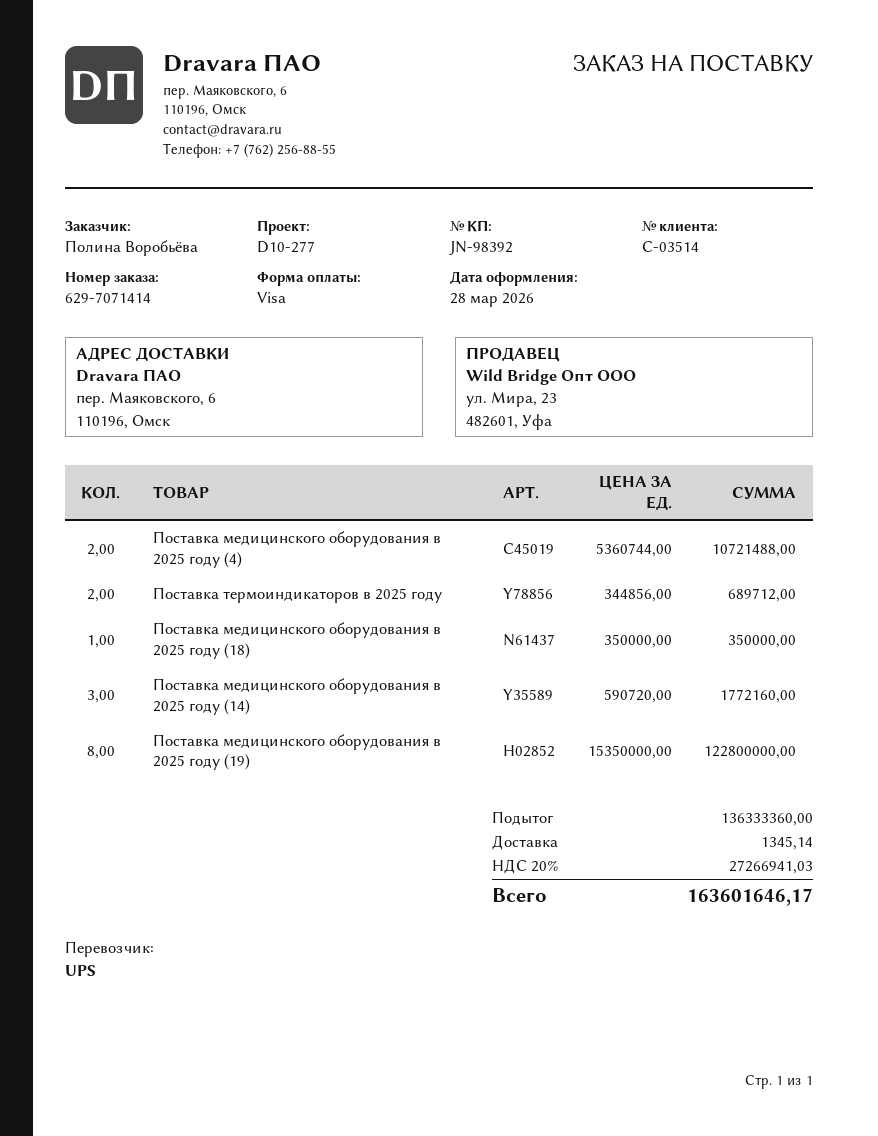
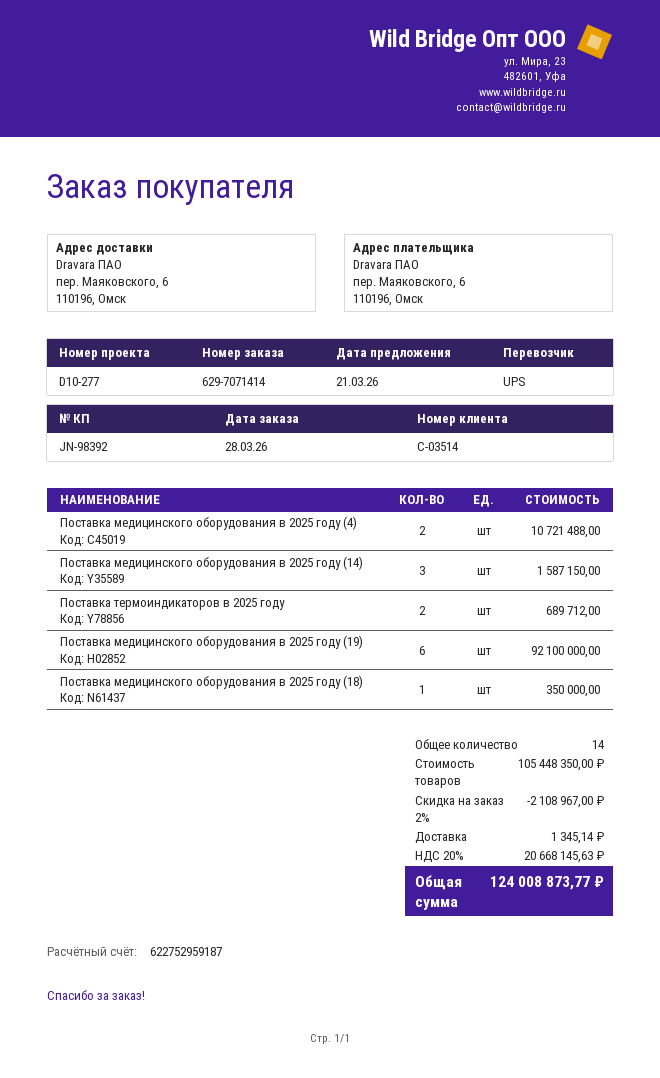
Поставка медицинского оборудования в 2025 году (14): 3 for 1772160.00 -> 3 for 1587150.00
Поставка медицинского оборудования в 2025 году (19): 8 for 122800000.00 -> 6 for 92100000.00
subtotal: 136333360.00 -> 105448350.00
discount: none -> 2% = 2108967.00
tax: 20% = 27266941.03 -> 20% = 20668145.63
total: 163601646.17 -> 124008873.77

